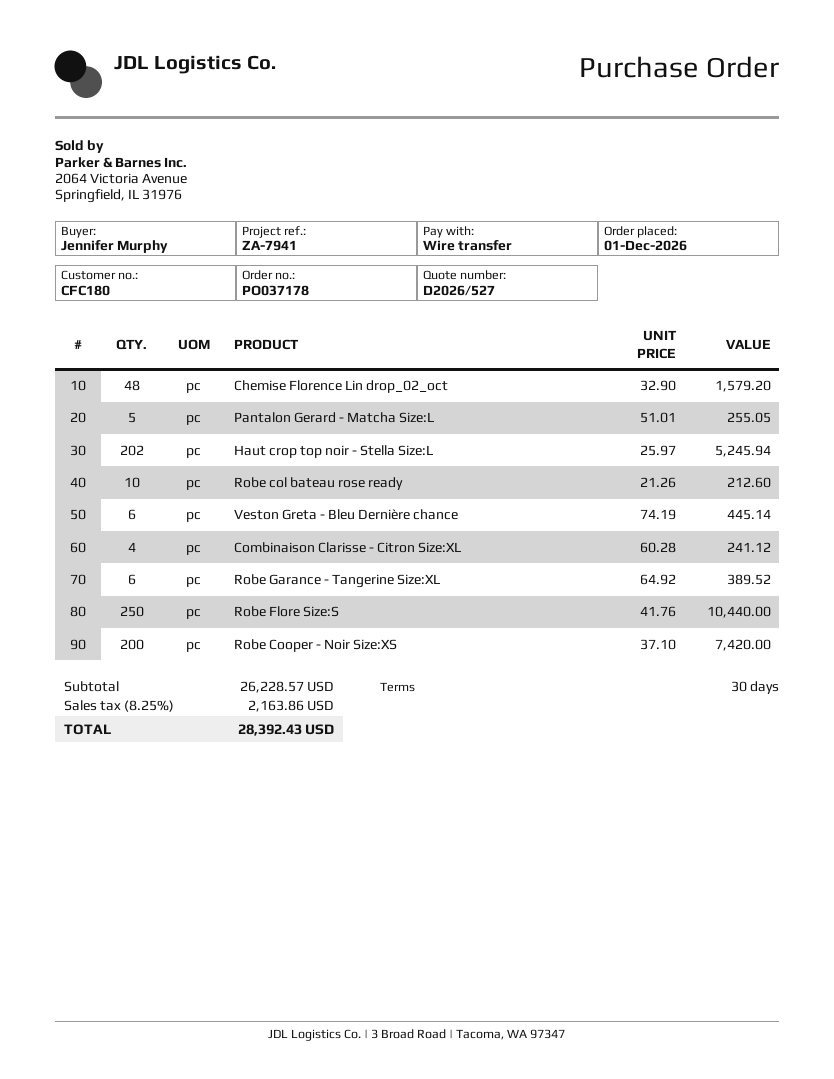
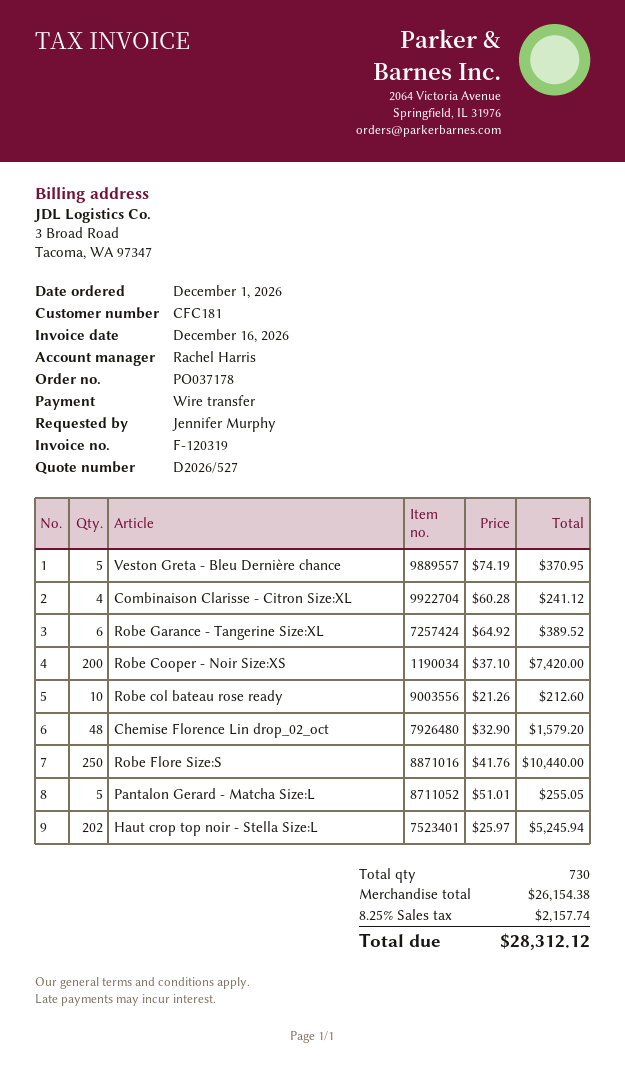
customer number: CFC180 -> CFC181
Veston Greta - Bleu Dernière chance: 6 x 74.19 = 445.14 -> 5 x 74.19 = 370.95
subtotal: 26228.57 -> 26154.38
tax: 8.25% = 2163.86 -> 8.25% = 2157.74
total: 28392.43 -> 28312.12

